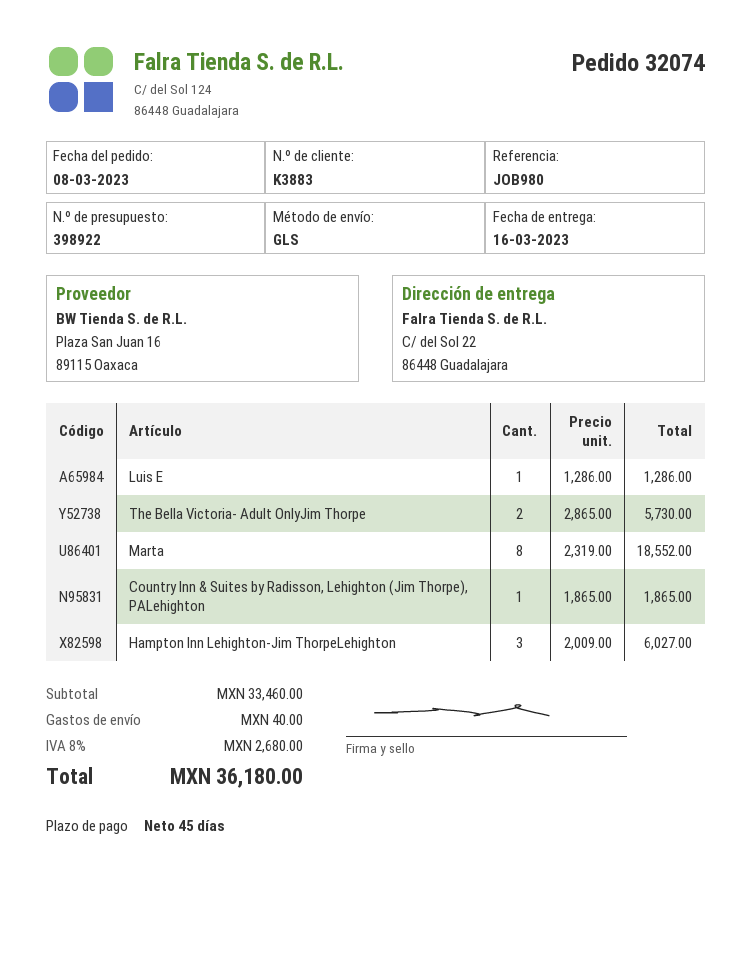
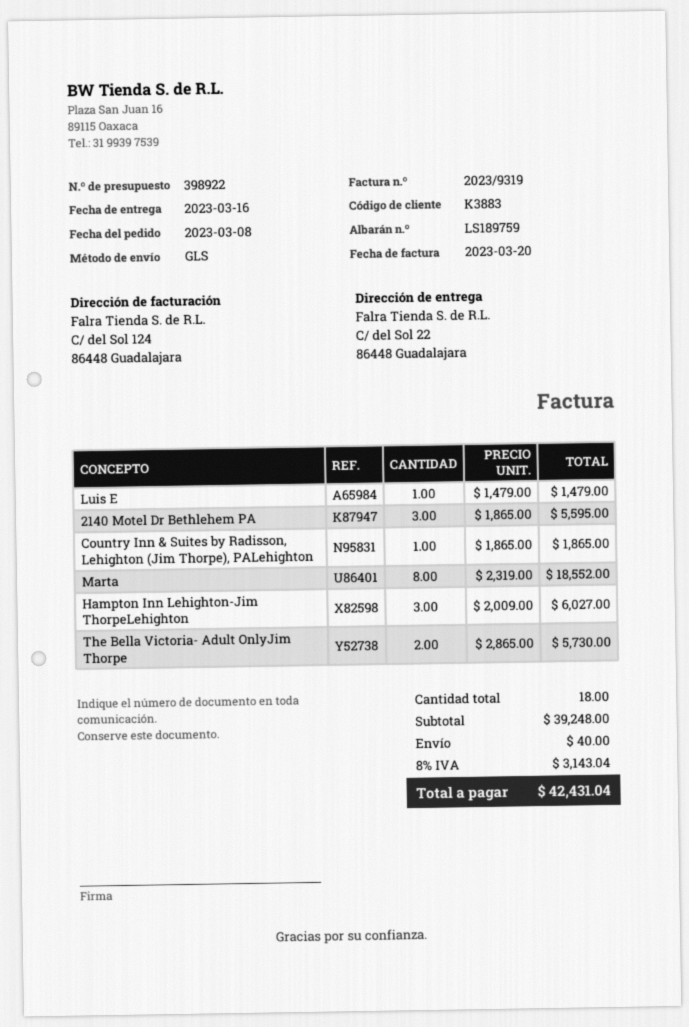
Luis E: 1 x 1286.00 = 1286.00 -> 1 x 1479.00 = 1479.00
2140 Motel Dr Bethlehem PA: none -> 3 x 1865.00 = 5595.00
subtotal: 33460.00 -> 39248.00
tax: 8% = 2680.00 -> 8% = 3143.04
total: 36180.00 -> 42431.04

